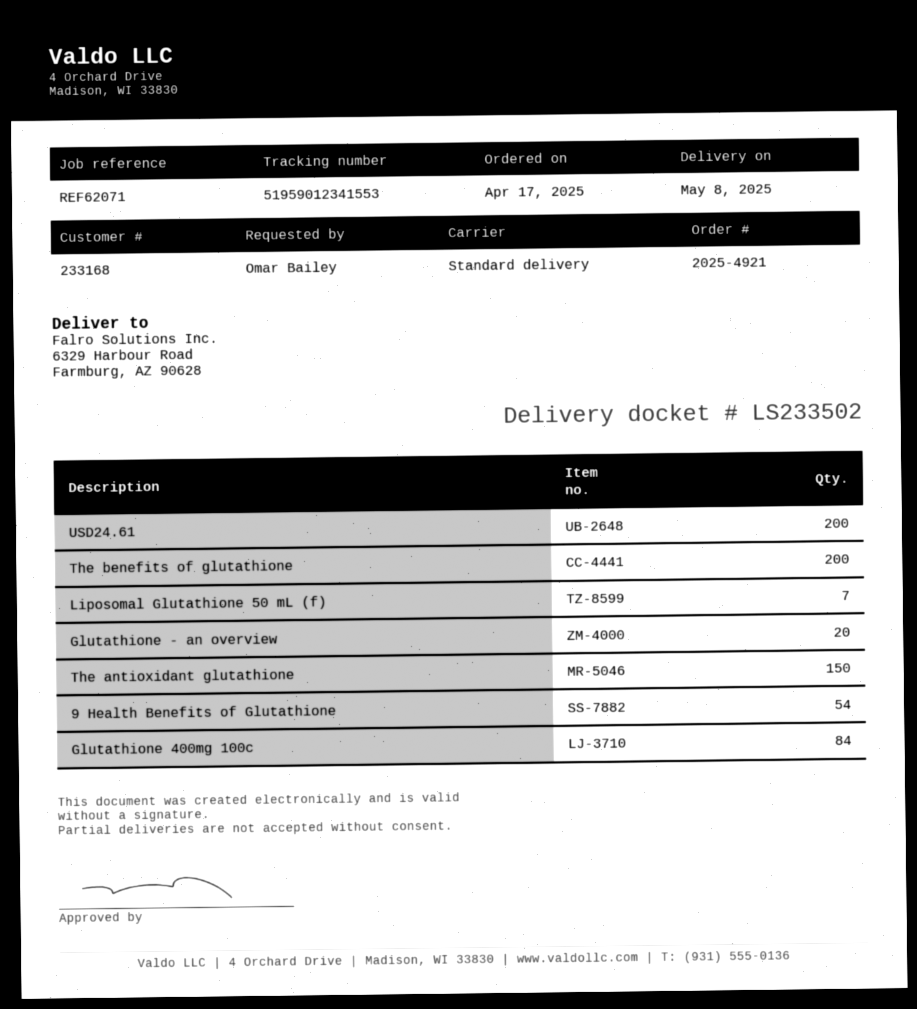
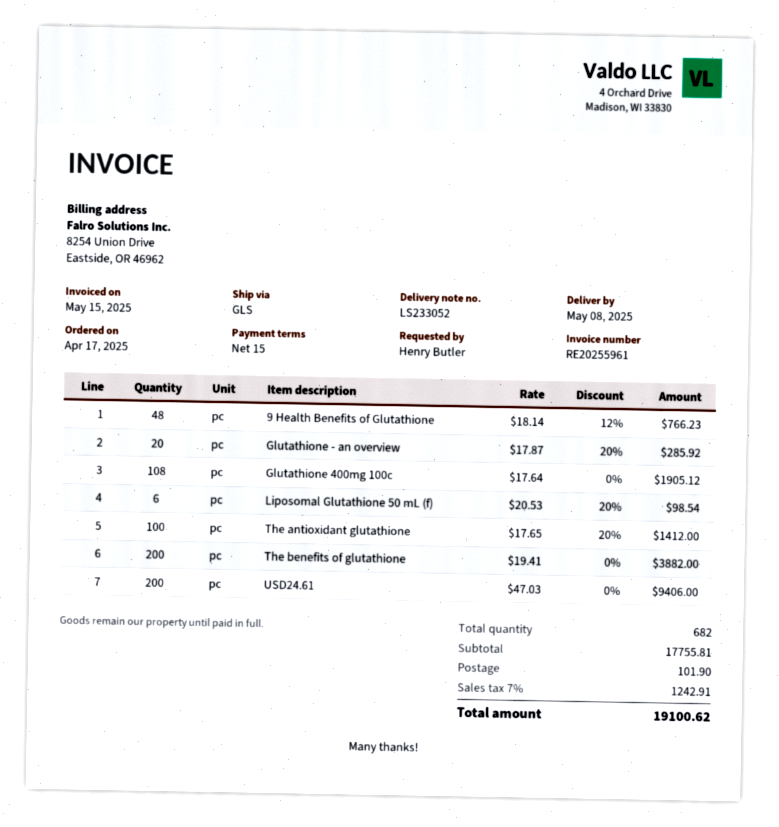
delivery note number: LS233502 -> LS233052
ordered by: Omar Bailey -> Henry Butler
shipping method: standard -> GLS
Liposomal Glutathione 50 mL (f): 7 -> 6
The antioxidant glutathione: 150 -> 100
9 Health Benefits of Glutathione: 54 -> 48
Glutathione 400mg 100c: 84 -> 108

